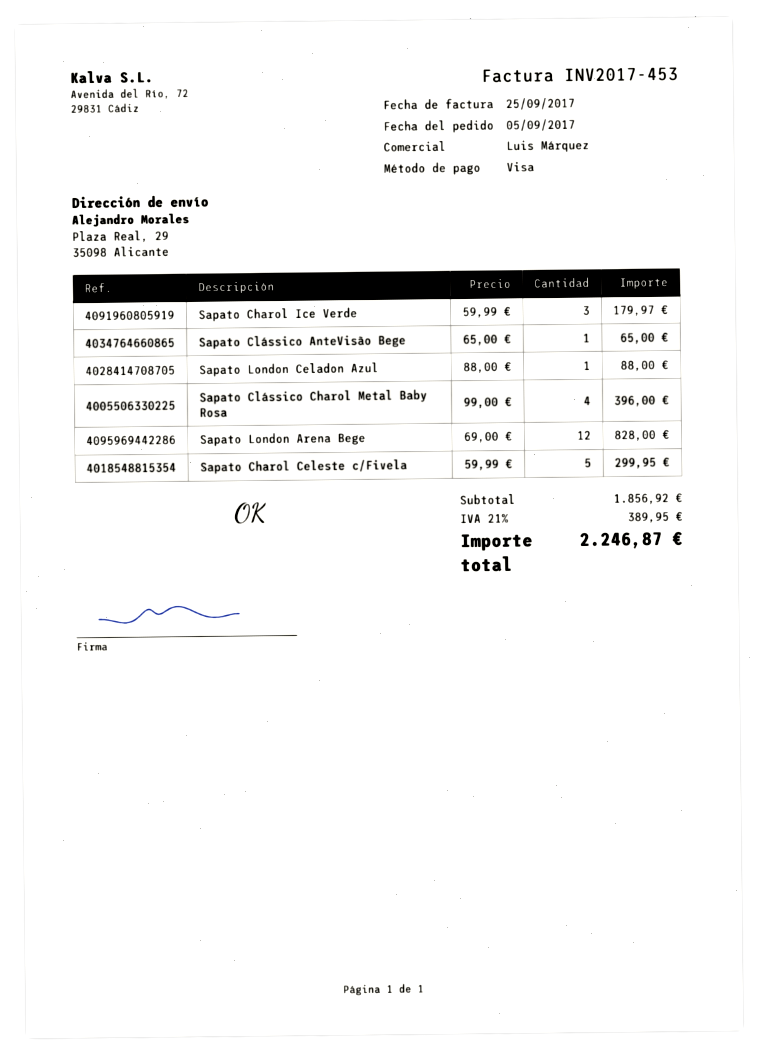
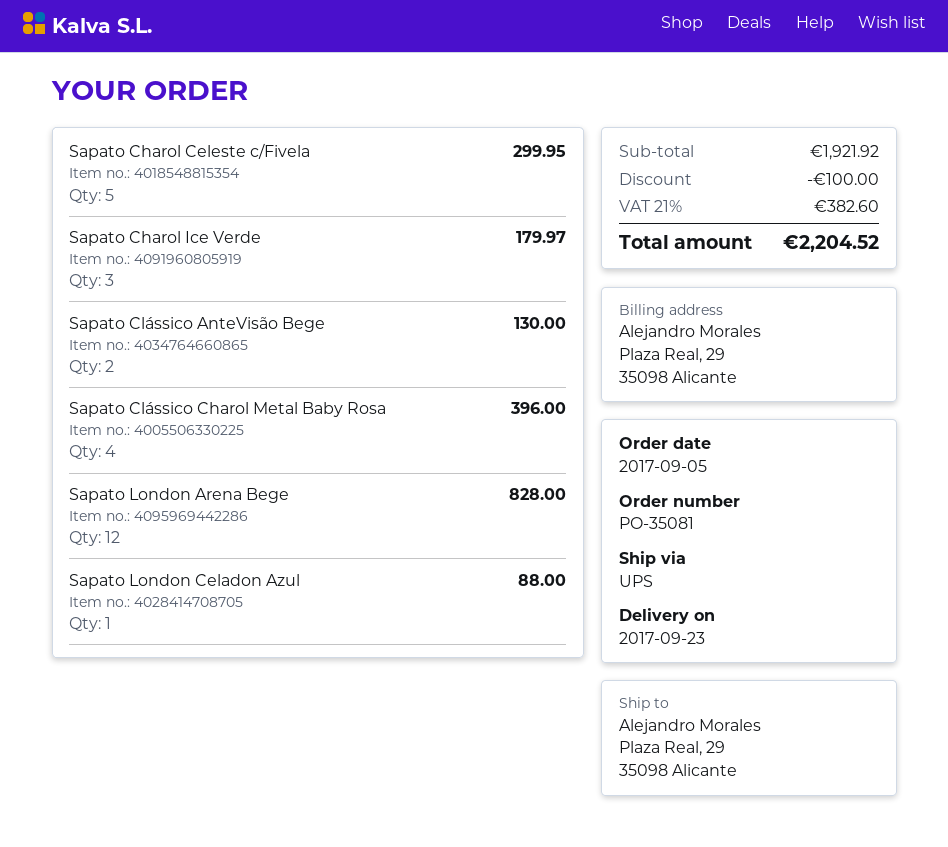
Sapato Clássico AnteVisão Bege: 1 for 65.00 -> 2 for 130.00
subtotal: 1856.92 -> 1921.92
discount: none -> 100.00
tax: 21% = 389.95 -> 21% = 382.60
total: 2246.87 -> 2204.52

